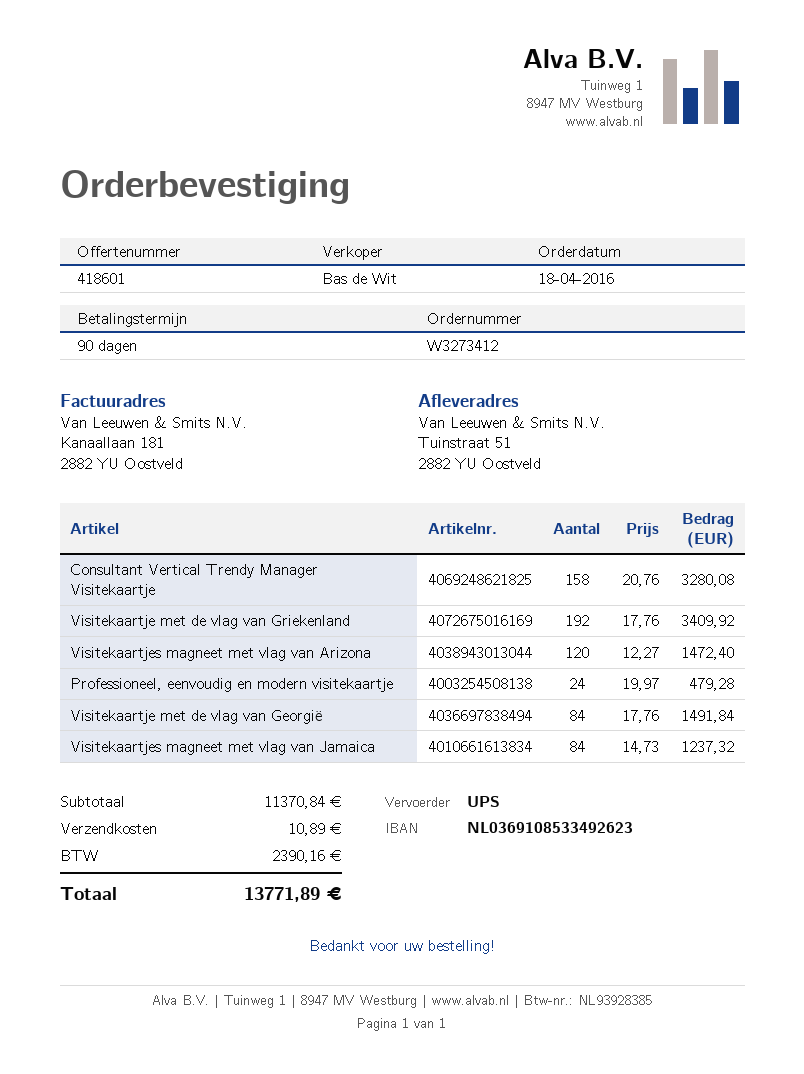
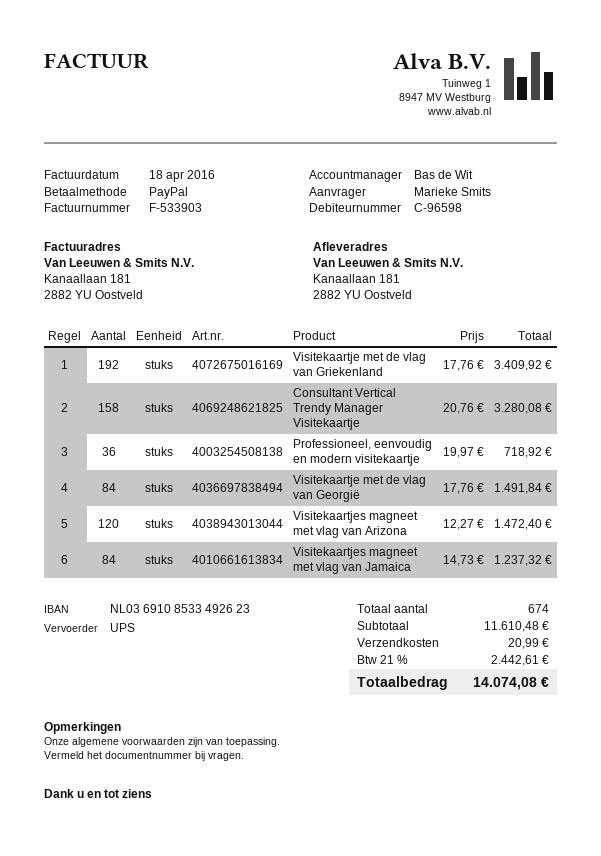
ship to: Tuinstraat 51, 2882 YU Oostveld -> Kanaallaan 181, 2882 YU Oostveld
Professioneel, eenvoudig en modern visitekaartje: 24 x 19.97 = 479.28 -> 36 x 19.97 = 718.92
subtotal: 11370.84 -> 11610.48
shipping: 10.89 -> 20.99
tax: 2390.16 -> 2442.61
total: 13771.89 -> 14074.08

